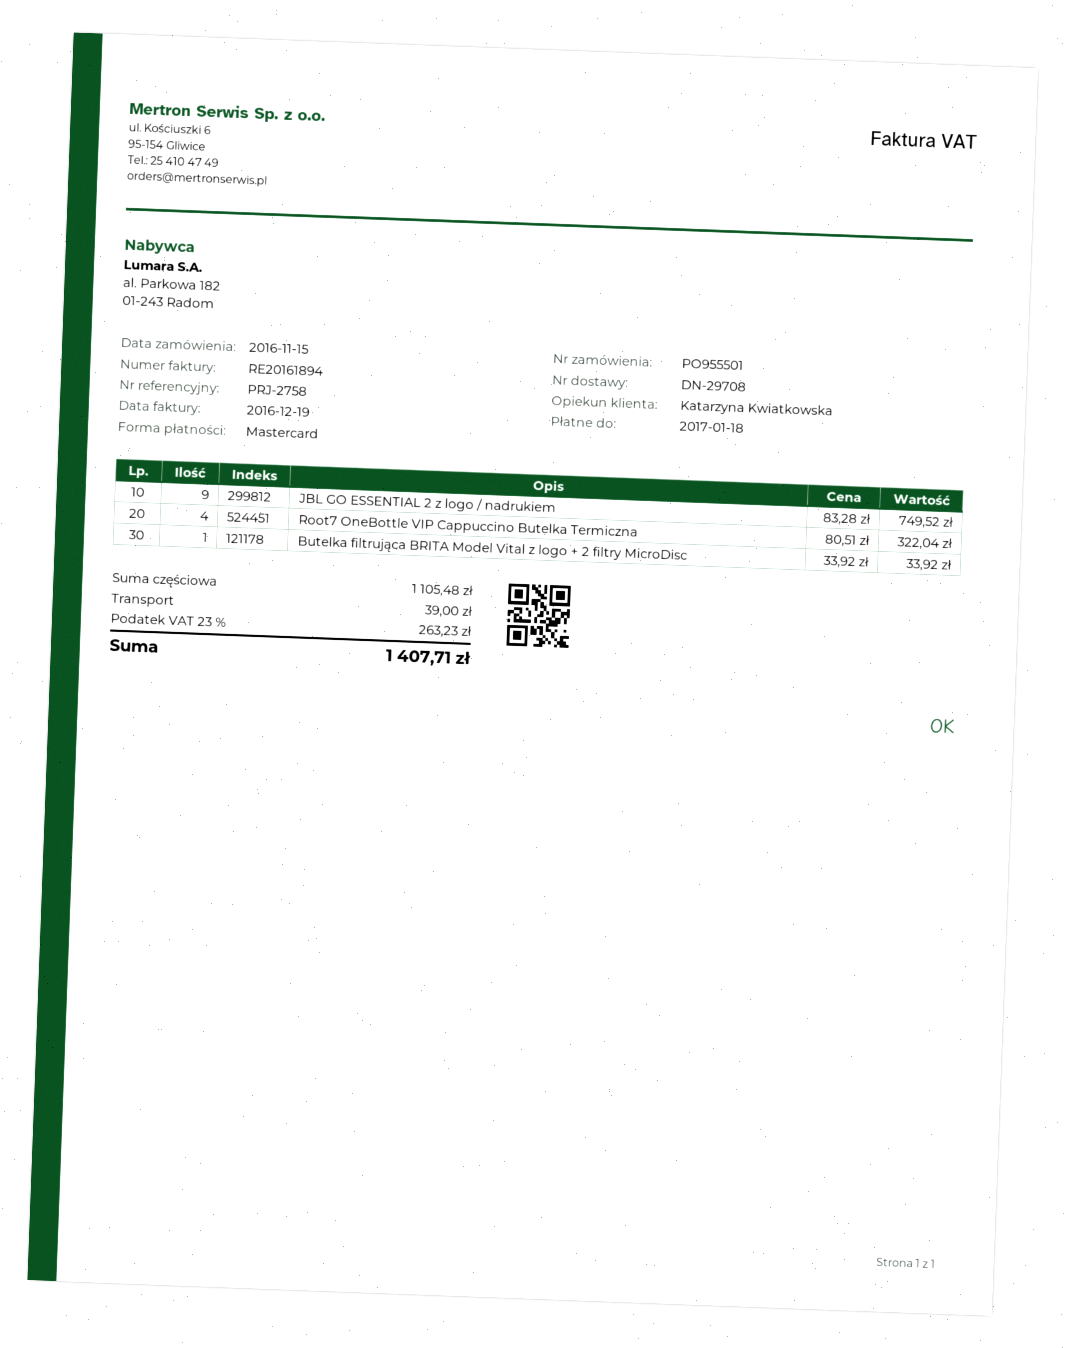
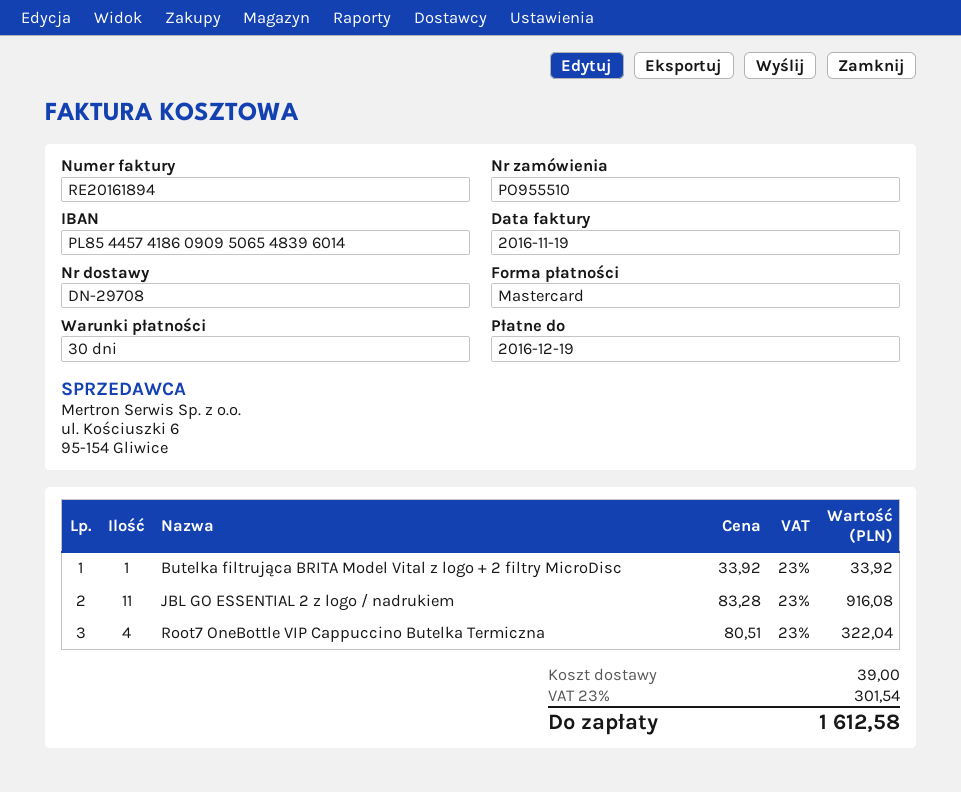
order number: PO955501 -> PO955510
invoice date: 2016-12-19 -> 2016-11-19
due date: 2017-01-18 -> 2016-12-19
JBL GO ESSENTIAL 2 z logo / nadrukiem: 9 x 83.28 = 749.52 -> 11 x 83.28 = 916.08
tax: 23% = 263.23 -> 23% = 301.54
total: 1407.71 -> 1612.58

